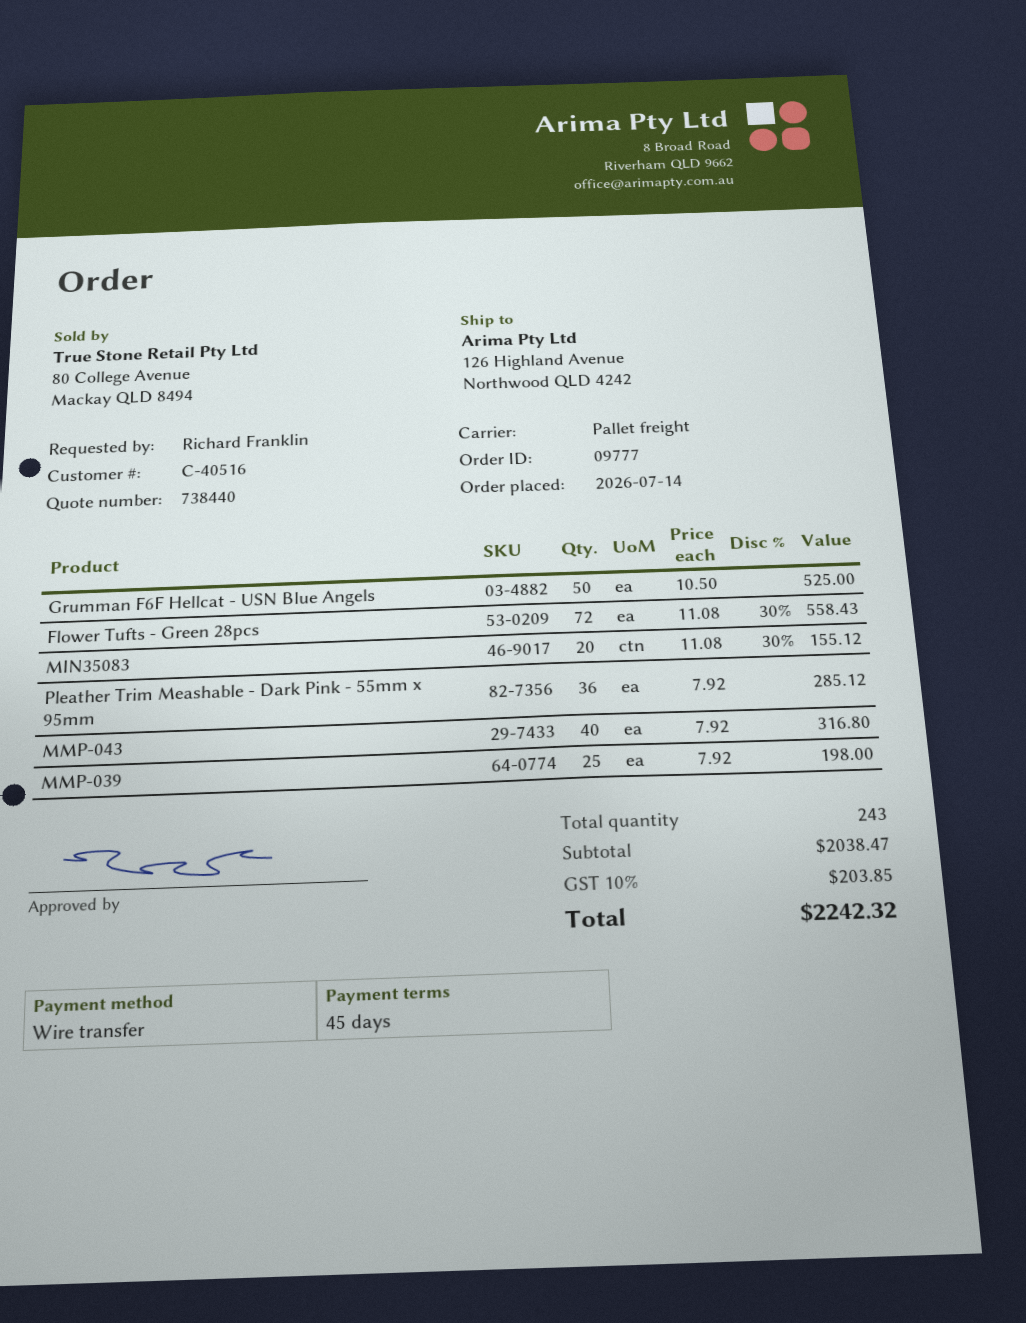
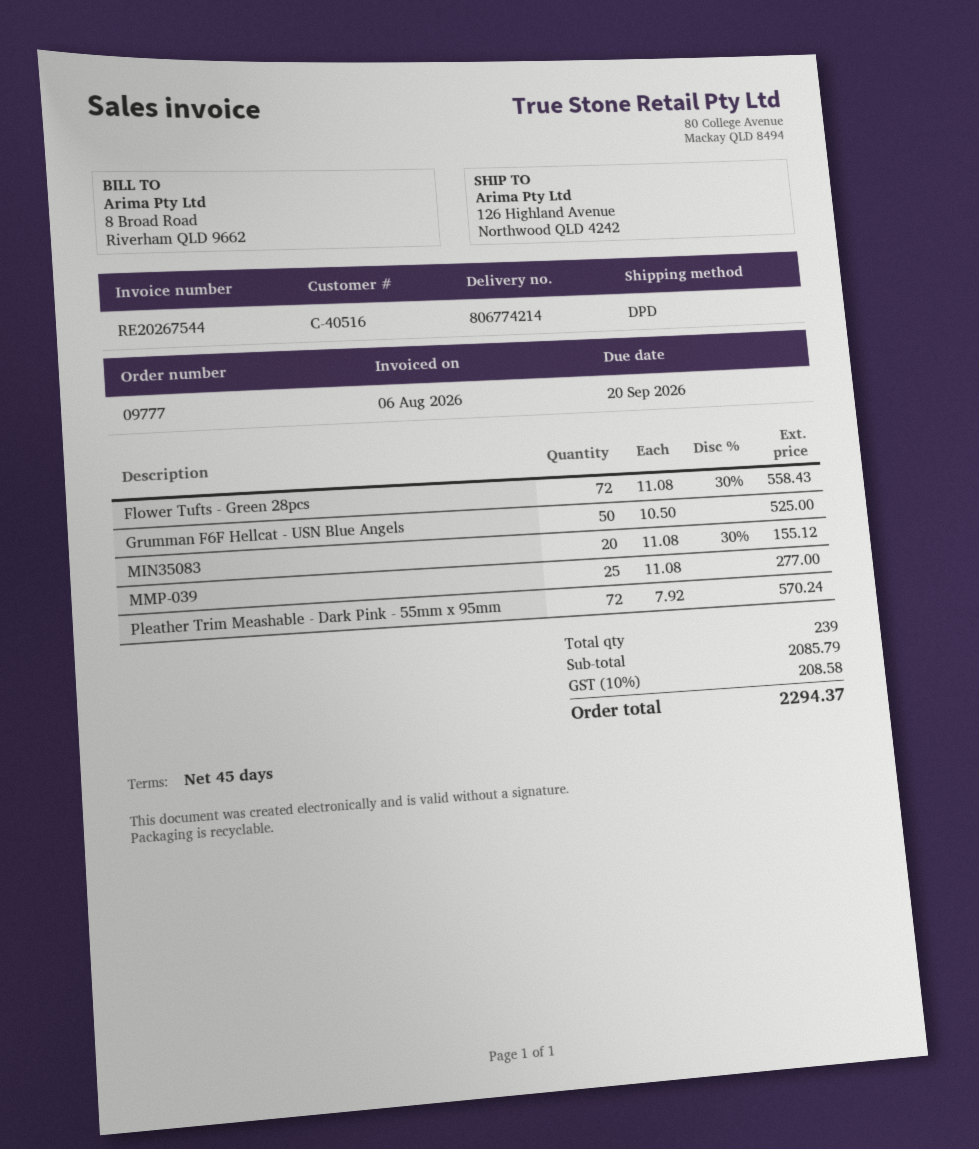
shipping method: pallet freight -> DPD
Pleather Trim Meashable - Dark Pink - 55mm x 95mm: 36 x 7.92 = 285.12 -> 72 x 7.92 = 570.24
MMP-043: 40 x 7.92 = 316.80 -> none
MMP-039: 25 x 7.92 = 198.00 -> 25 x 11.08 = 277.00
total quantity: 243 -> 239
subtotal: 2038.47 -> 2085.79
tax: 10% = 203.85 -> 10% = 208.58
total: 2242.32 -> 2294.37

